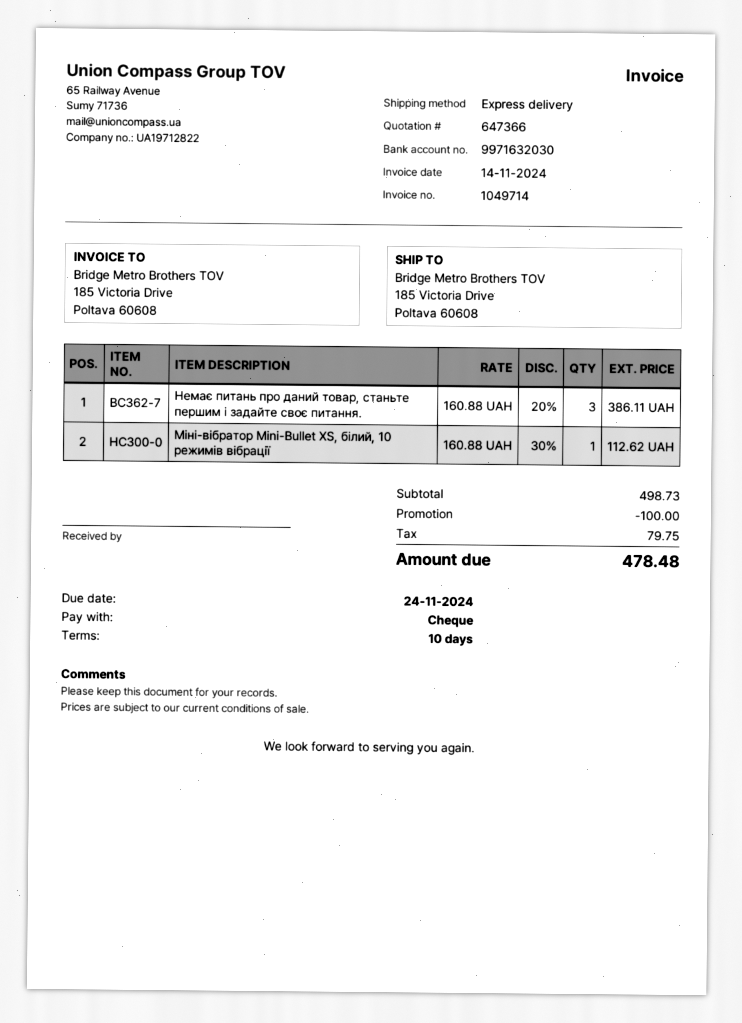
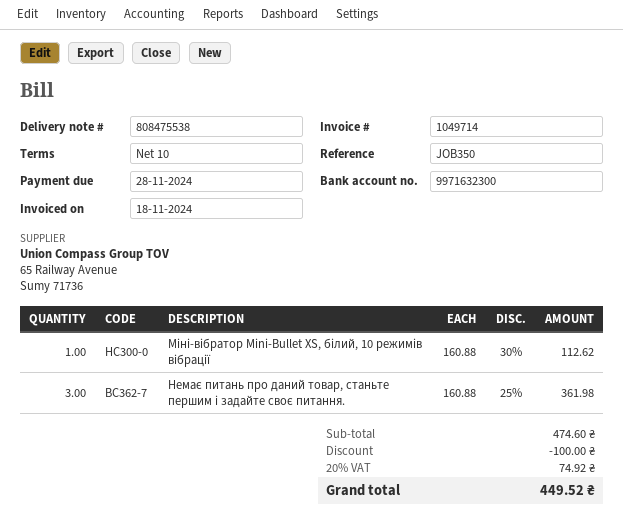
invoice date: 2024-11-14 -> 2024-11-18
due date: 2024-11-24 -> 2024-11-28
bank account: 9971632030 -> 9971632300
Немає питань про даний товар, станьте першим і задайте своє питання.: 3 x 160.88 - 20% = 386.11 -> 3 x 160.88 - 25% = 361.98
subtotal: 498.73 -> 474.60
tax: 79.75 -> 74.92
total: 478.48 -> 449.52

